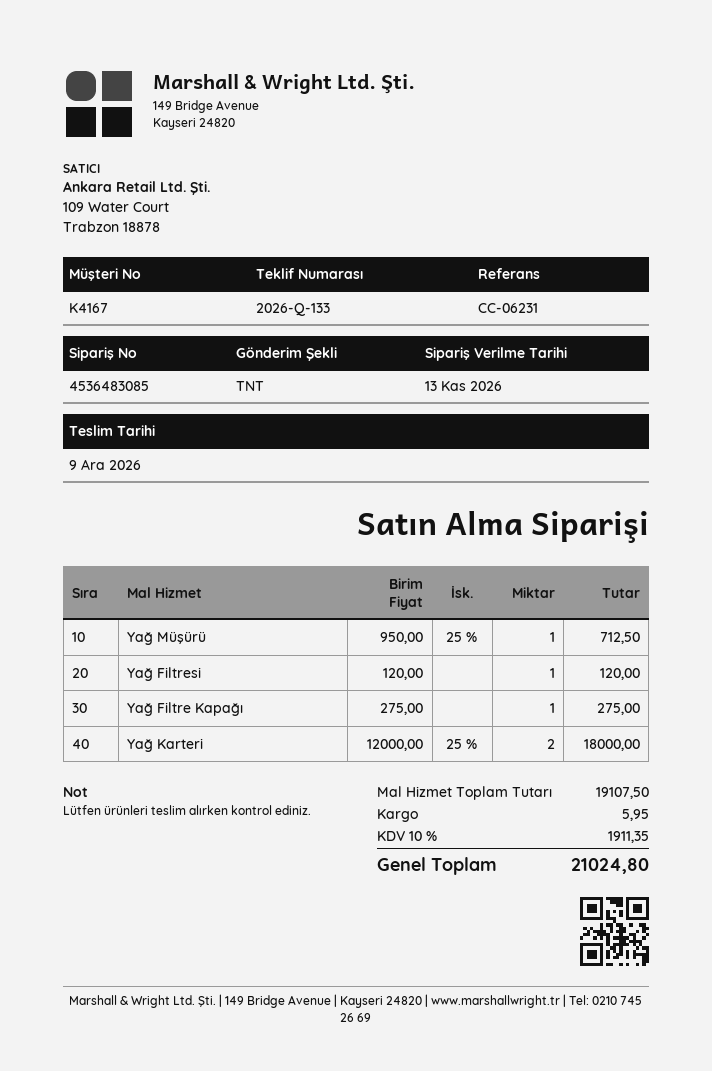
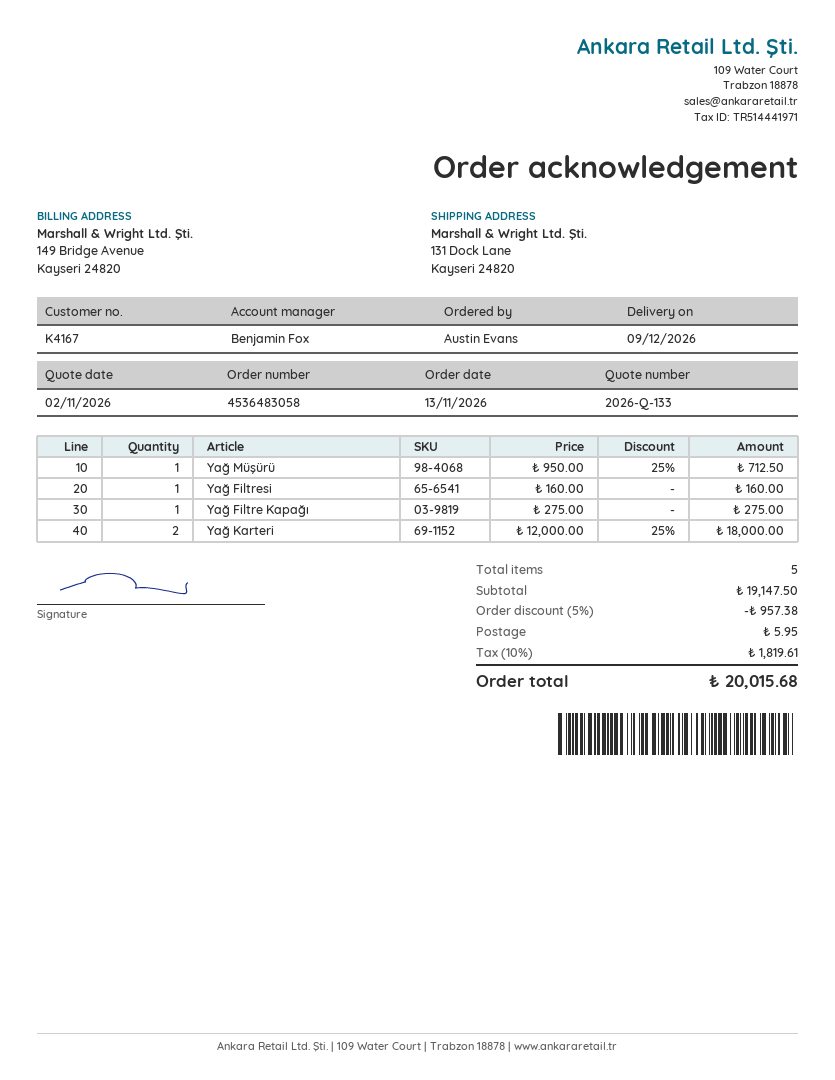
order number: 4536483085 -> 4536483058
Yağ Filtresi: 1 x 120.00 = 120.00 -> 1 x 160.00 = 160.00
subtotal: 19107.50 -> 19147.50
discount: none -> 5% = 957.38
tax: 10% = 1911.35 -> 10% = 1819.61
total: 21024.80 -> 20015.68

